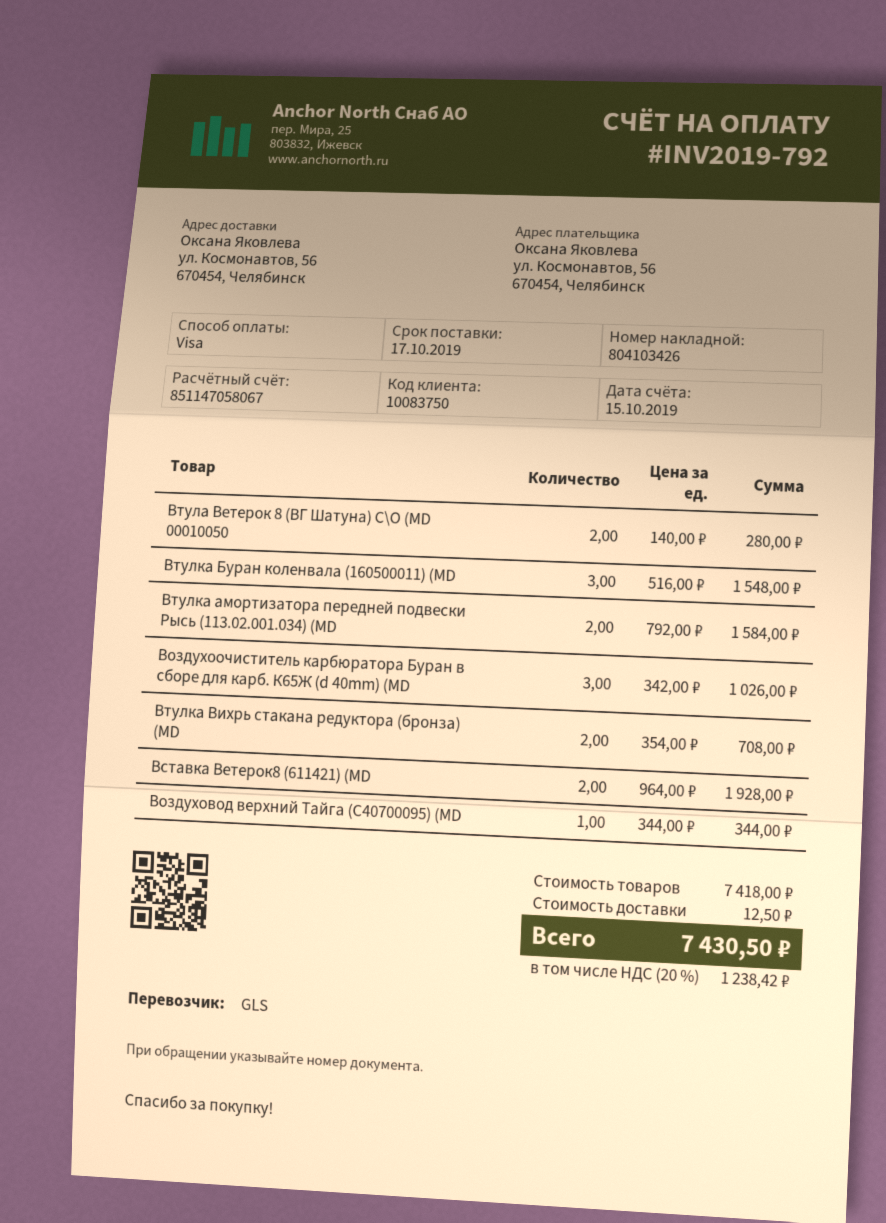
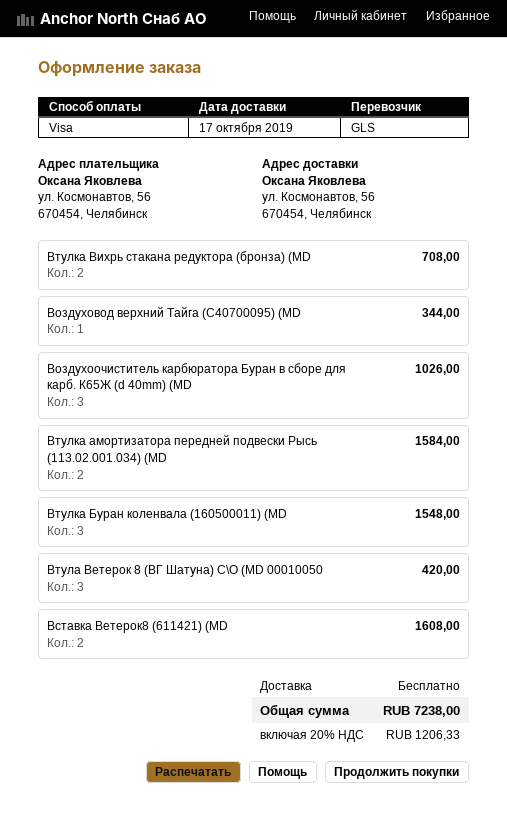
Втула Ветерок 8 (ВГ Шатуна) С\О (MD 00010050: 2 for 280.00 -> 3 for 420.00
Вставка Ветерок8 (611421) (MD: 2 for 1928.00 -> 2 for 1608.00
shipping: 12.50 -> 0.00
tax: 20% = 1238.42 -> 20% = 1206.33
total: 7430.50 -> 7238.00

